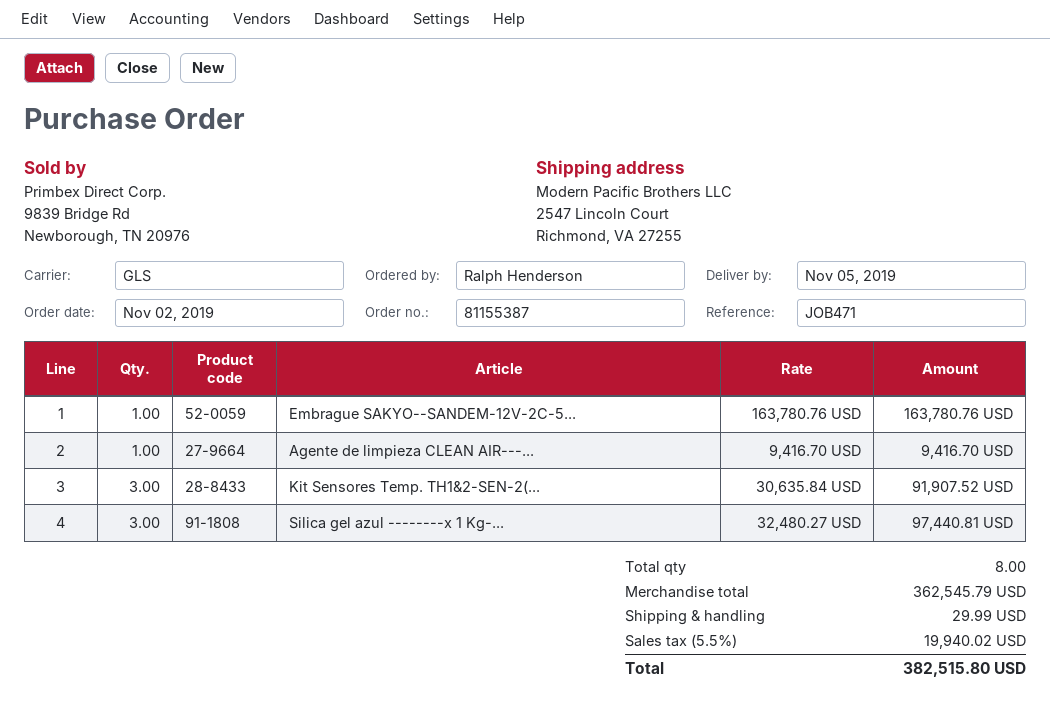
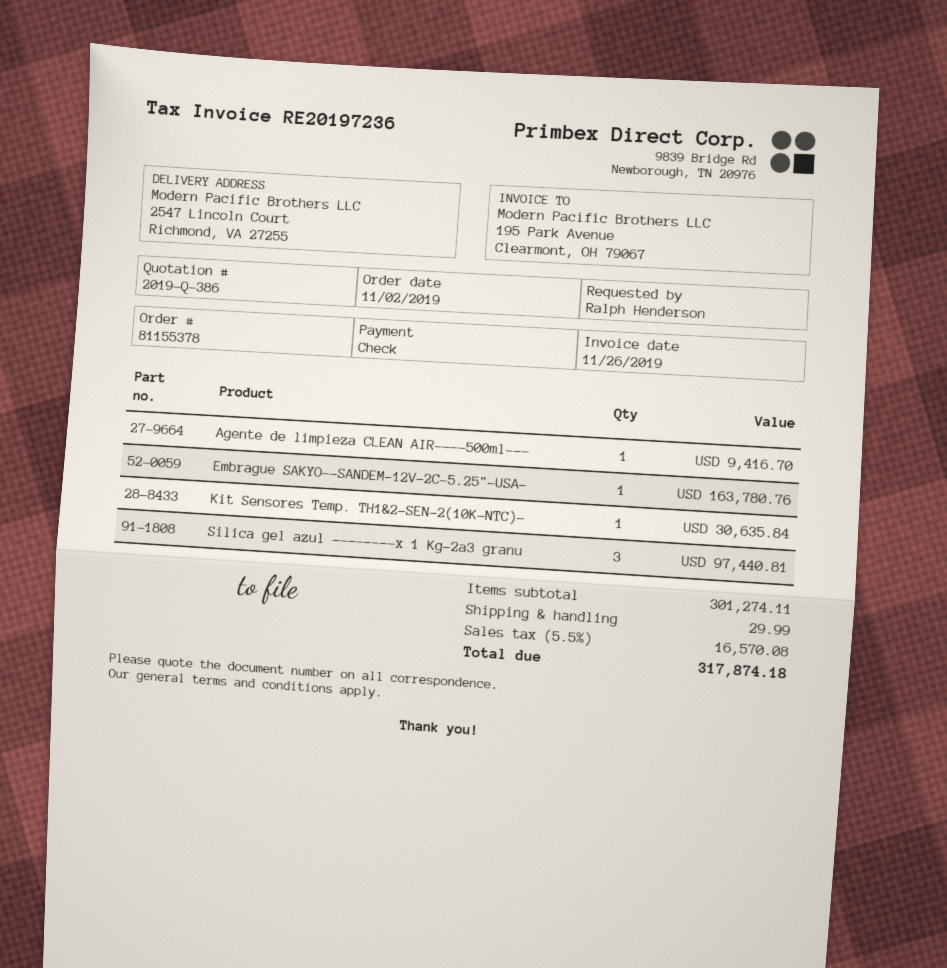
order number: 81155387 -> 81155378
Kit Sensores Temp. TH1&2-SEN-2(...: 3 for 91907.52 -> 1 for 30635.84
subtotal: 362545.79 -> 301274.11
tax: 5.5% = 19940.02 -> 5.5% = 16570.08
total: 382515.80 -> 317874.18

